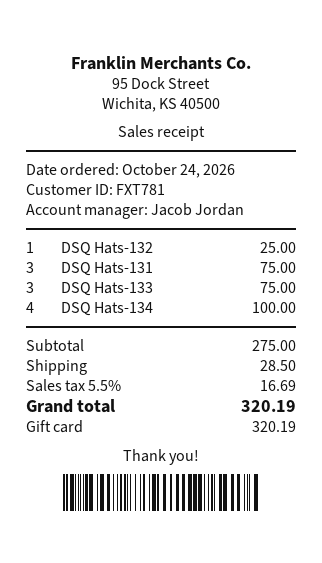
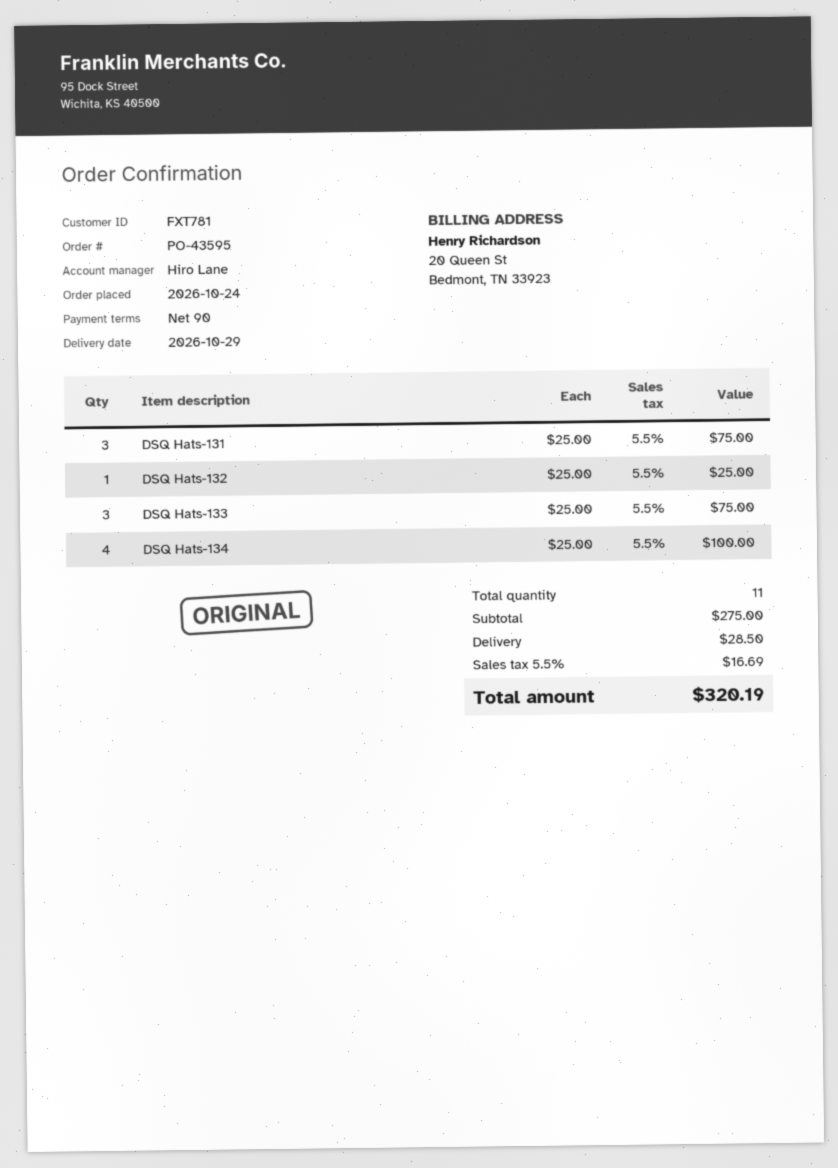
sales rep: Jacob Jordan -> Hiro Lane

